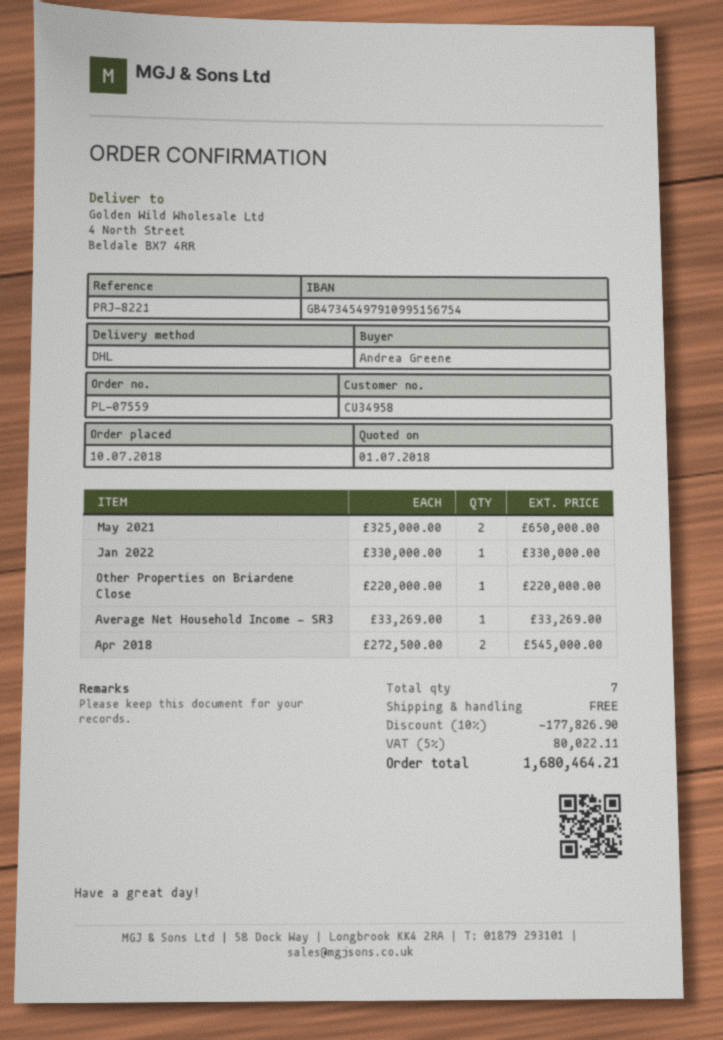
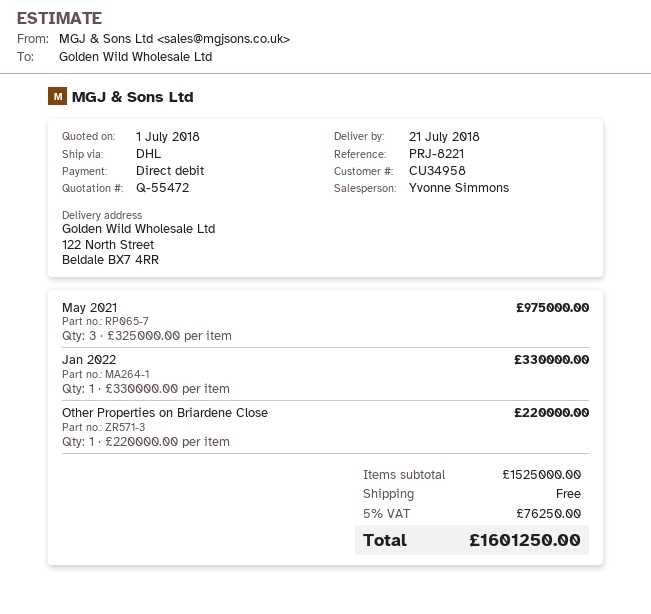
ship to: 4 North Street, Beldale BX7 4RR -> 122 North Street, Beldale BX7 4RR
May 2021: 2 x 325000.00 = 650000.00 -> 3 x 325000.00 = 975000.00
Average Net Household Income - SR3: 1 x 33269.00 = 33269.00 -> none
Apr 2018: 2 x 272500.00 = 545000.00 -> none
discount: 10% = 177826.90 -> none
tax: 5% = 80022.11 -> 5% = 76250.00
total: 1680464.21 -> 1601250.00

